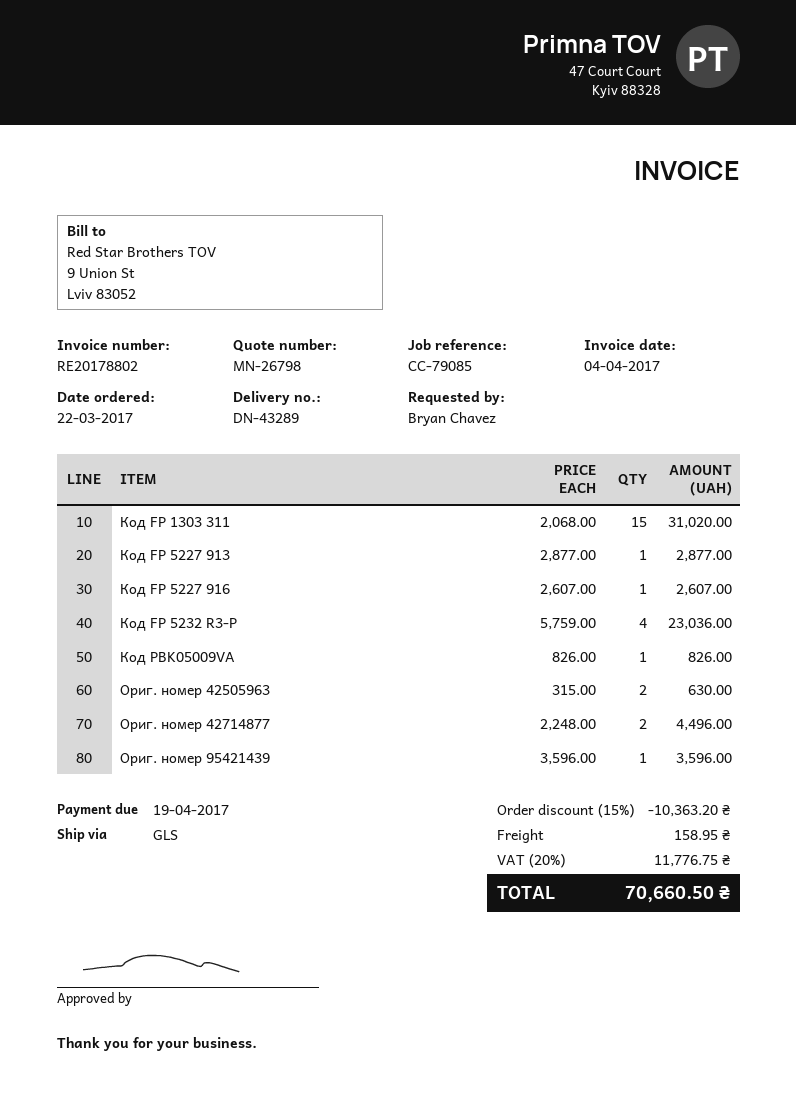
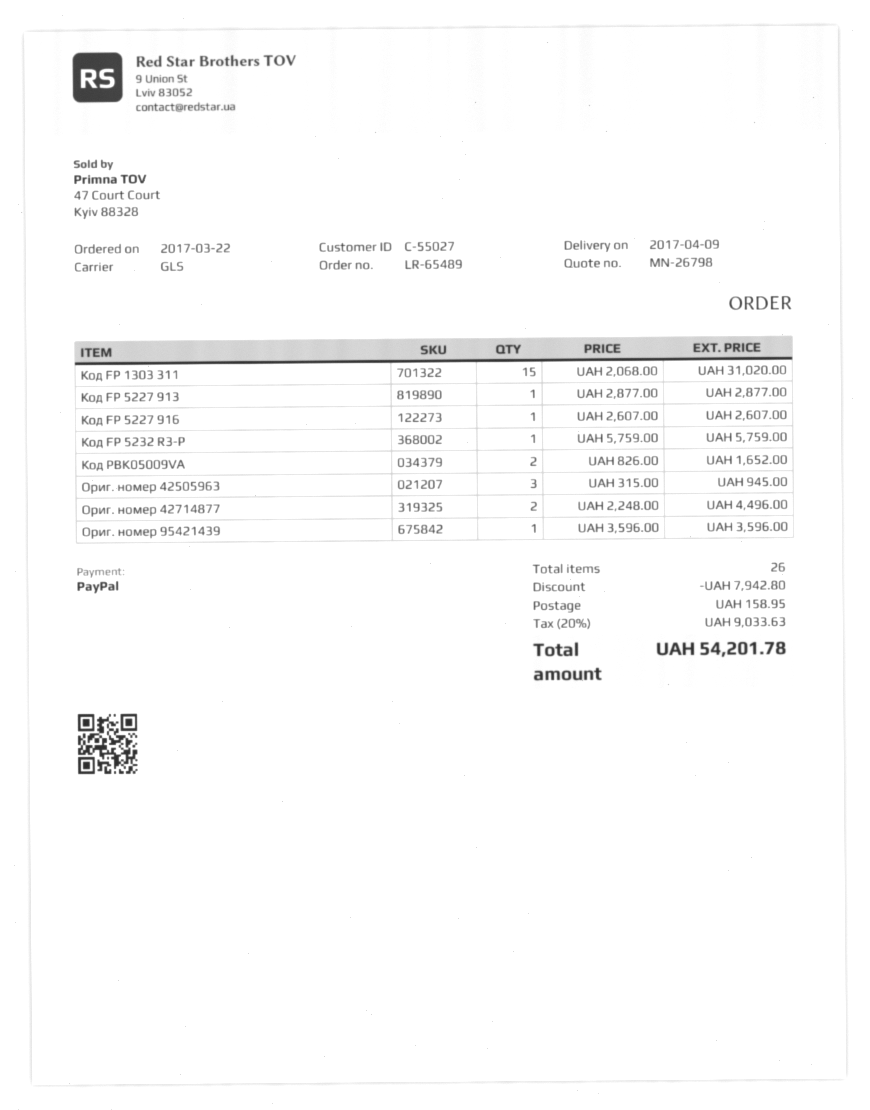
Код FP 5232 R3-P: 4 x 5759.00 = 23036.00 -> 1 x 5759.00 = 5759.00
Код PBK05009VA: 1 x 826.00 = 826.00 -> 2 x 826.00 = 1652.00
Ориг. номер 42505963: 2 x 315.00 = 630.00 -> 3 x 315.00 = 945.00
discount: 10363.20 -> 7942.80
tax: 20% = 11776.75 -> 20% = 9033.63
total: 70660.50 -> 54201.78

